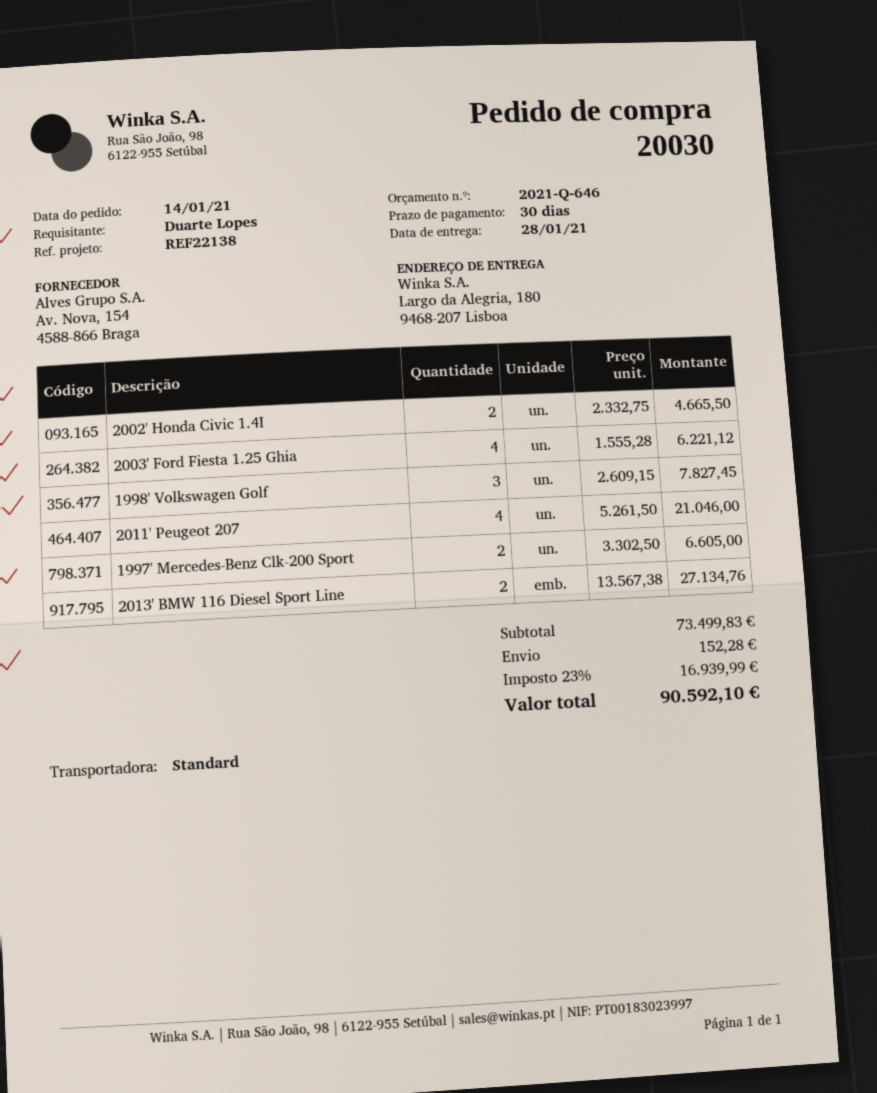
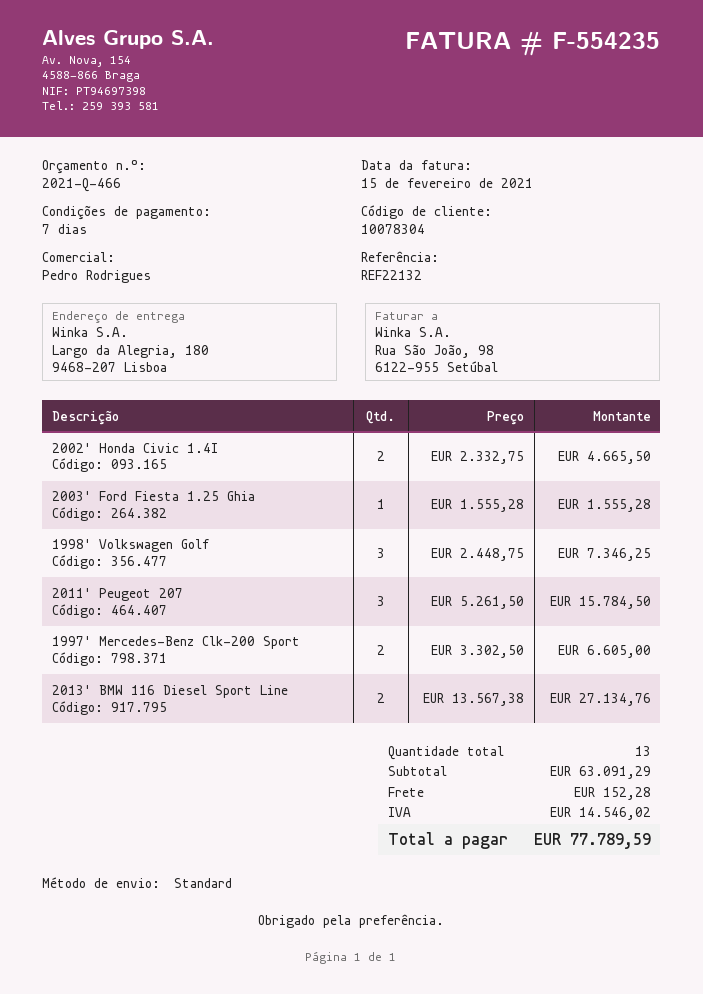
quote number: 2021-Q-646 -> 2021-Q-466
payment terms: 30 days -> 7 days
reference: REF22138 -> REF22132
2003' Ford Fiesta 1.25 Ghia: 4 x 1555.28 = 6221.12 -> 1 x 1555.28 = 1555.28
1998' Volkswagen Golf: 3 x 2609.15 = 7827.45 -> 3 x 2448.75 = 7346.25
2011' Peugeot 207: 4 x 5261.50 = 21046.00 -> 3 x 5261.50 = 15784.50
subtotal: 73499.83 -> 63091.29
tax: 16939.99 -> 14546.02
total: 90592.10 -> 77789.59

